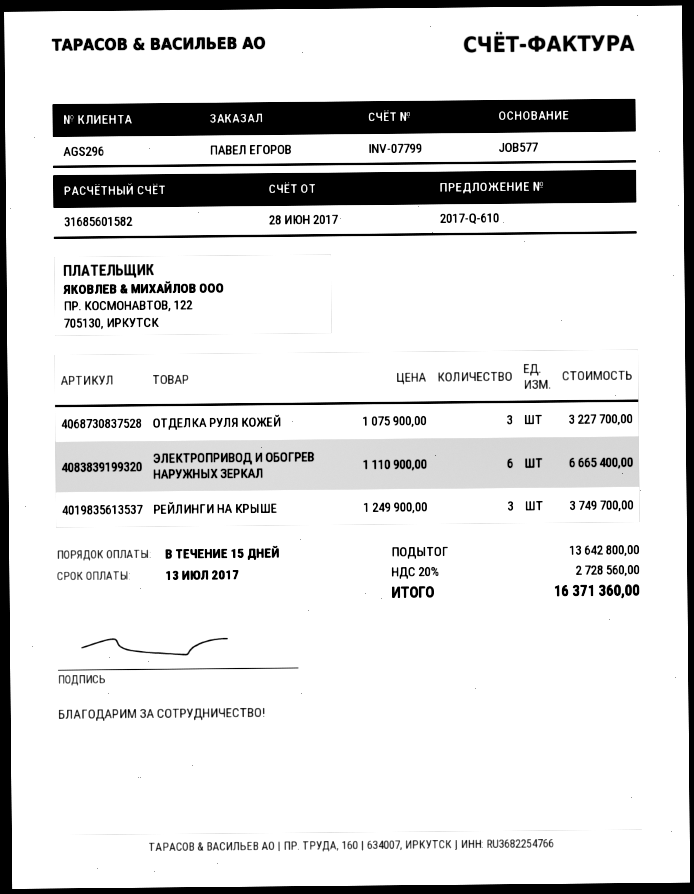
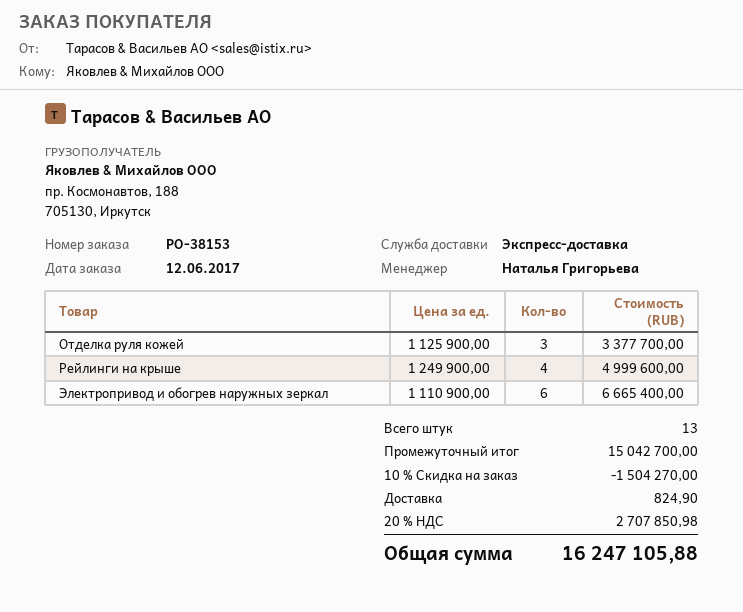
ОТДЕЛКА РУЛЯ КОЖЕЙ: 3 x 1075900.00 = 3227700.00 -> 3 x 1125900.00 = 3377700.00
РЕЙЛИНГИ НА КРЫШЕ: 3 x 1249900.00 = 3749700.00 -> 4 x 1249900.00 = 4999600.00
subtotal: 13642800.00 -> 15042700.00
discount: none -> 10% = 1504270.00
shipping: none -> 824.90
tax: 20% = 2728560.00 -> 20% = 2707850.98
total: 16371360.00 -> 16247105.88

